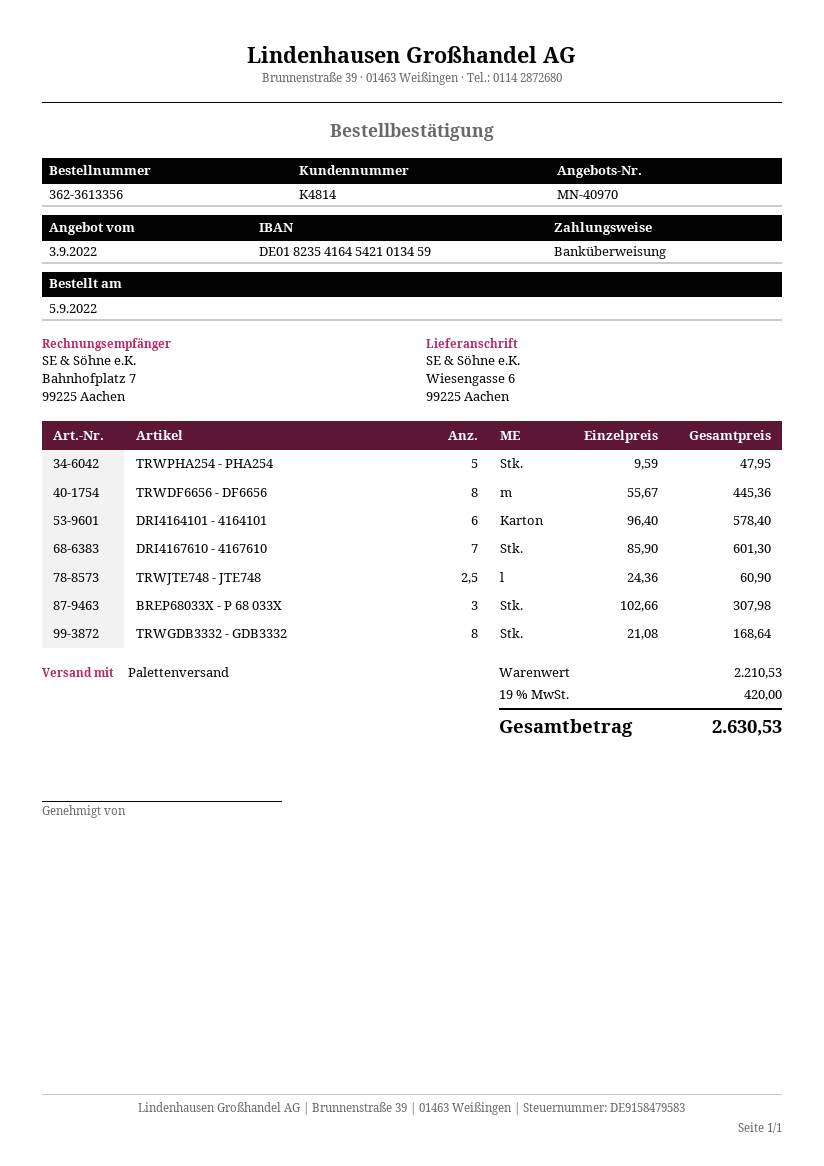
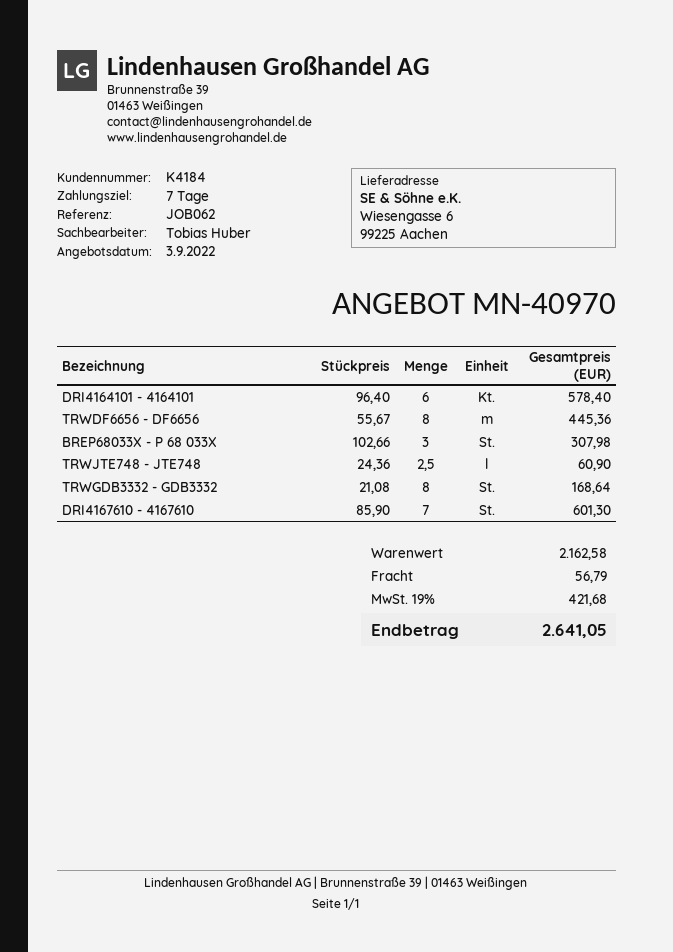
customer number: K4814 -> K4184
TRWPHA254 - PHA254: 5 x 9.59 = 47.95 -> none
subtotal: 2210.53 -> 2162.58
shipping: none -> 56.79
tax: 19% = 420.00 -> 19% = 421.68
total: 2630.53 -> 2641.05

